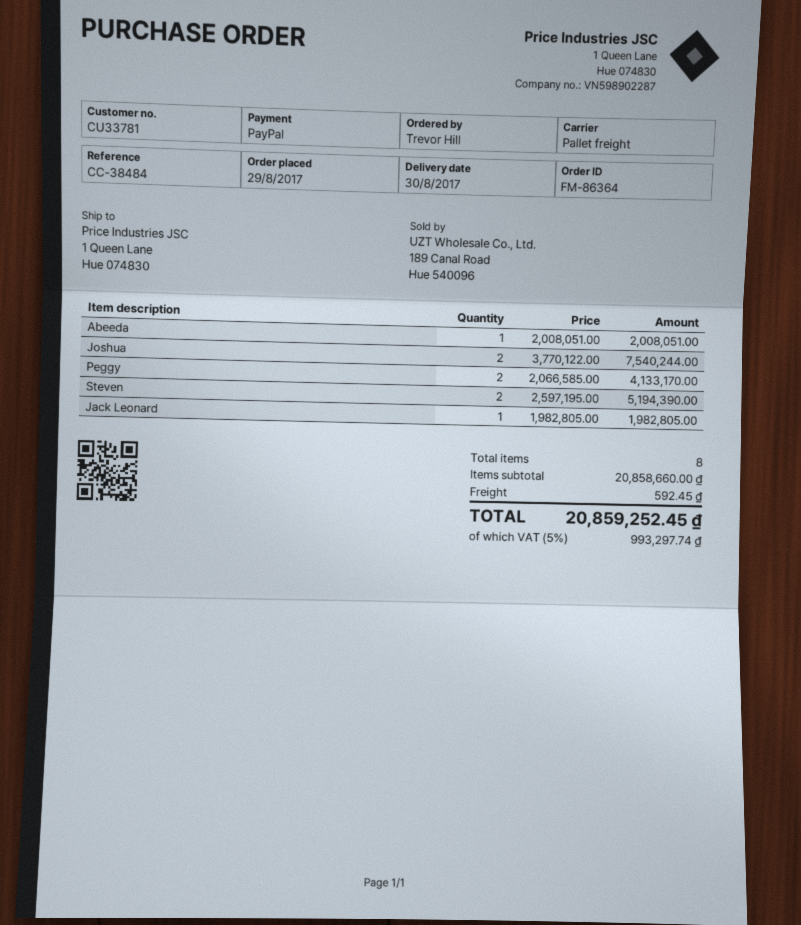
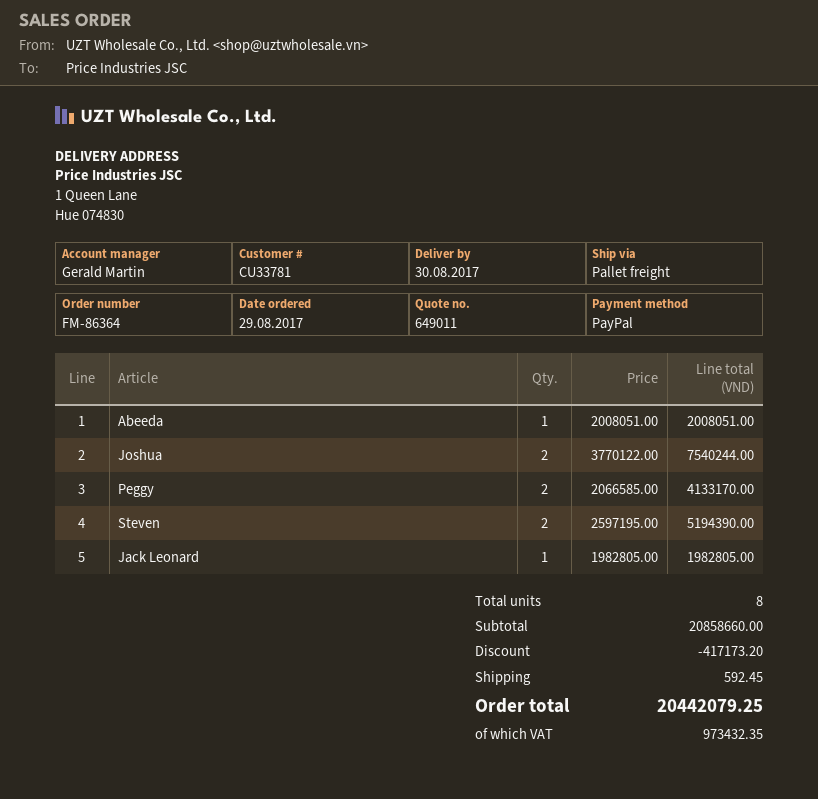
discount: none -> 417173.20
tax: 993297.74 -> 973432.35
total: 20859252.45 -> 20442079.25

